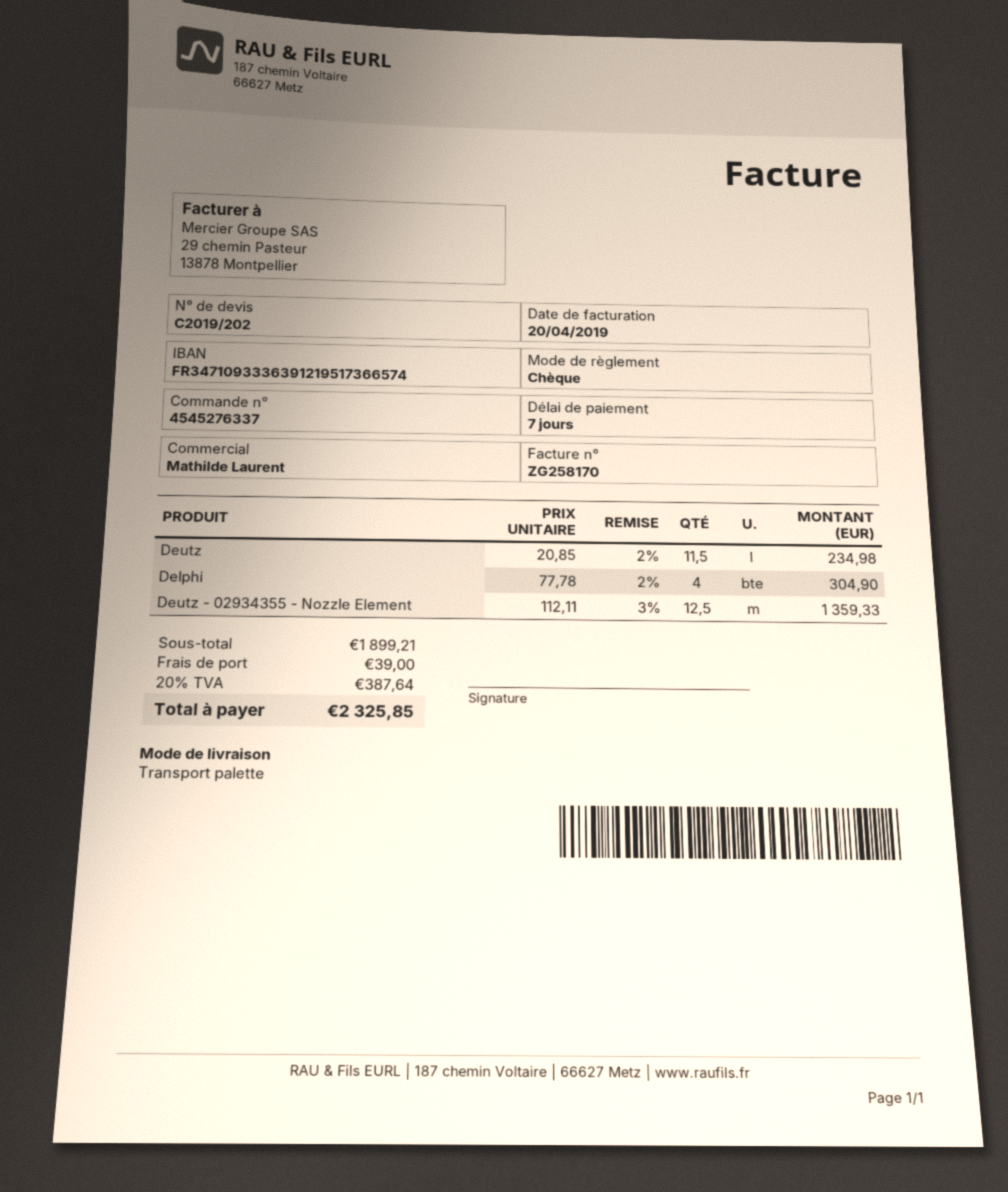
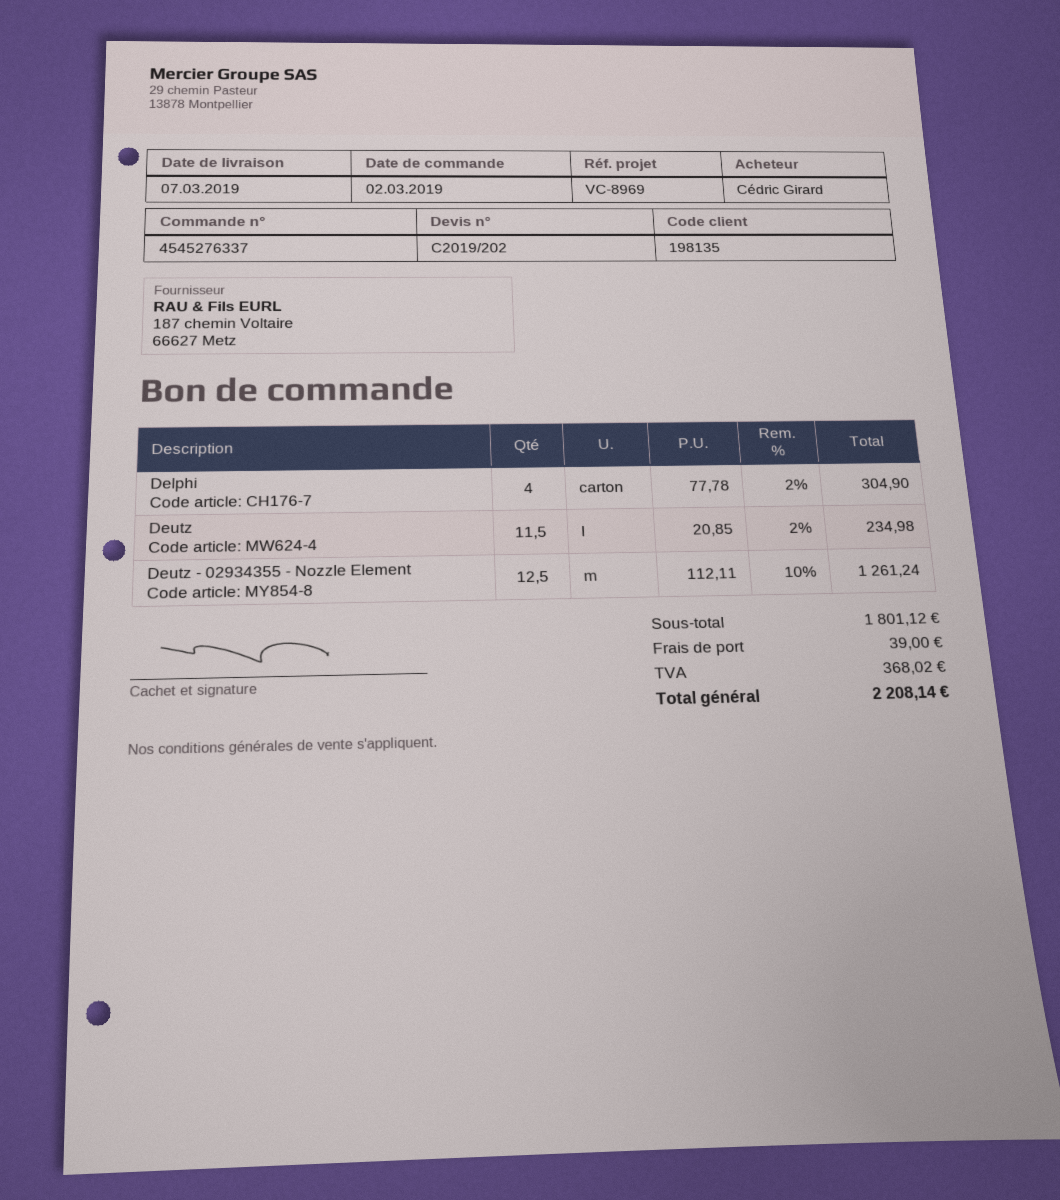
Deutz - 02934355 - Nozzle Element: 12.5 x 112.11 - 3% = 1359.33 -> 12.5 x 112.11 - 10% = 1261.24
subtotal: 1899.21 -> 1801.12
tax: 387.64 -> 368.02
total: 2325.85 -> 2208.14

